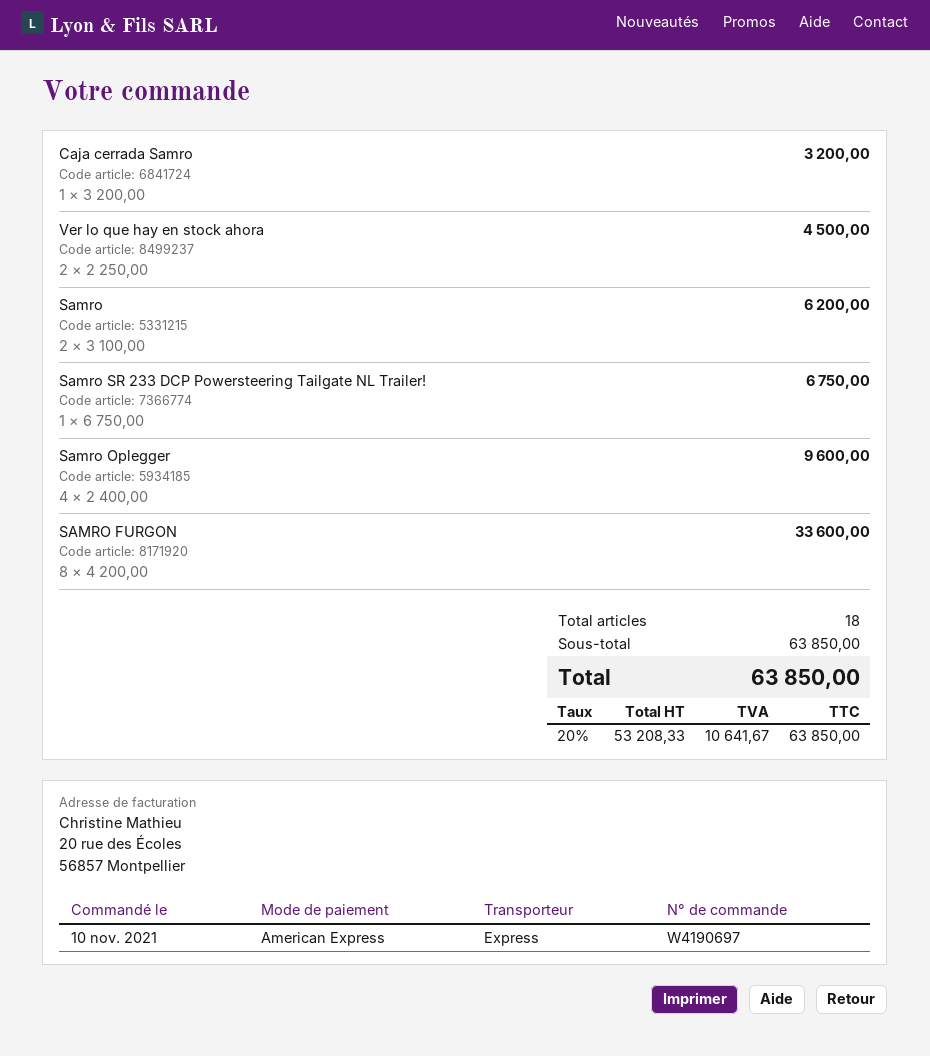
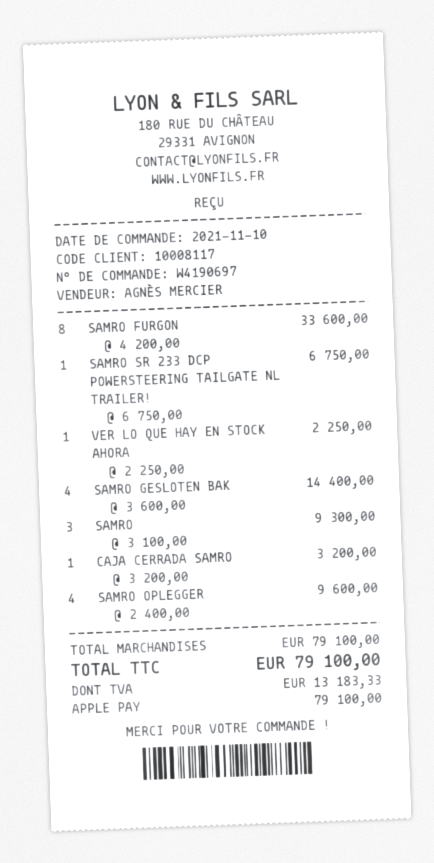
payment method: American Express -> Apple Pay
Ver lo que hay en stock ahora: 2 x 2250.00 = 4500.00 -> 1 x 2250.00 = 2250.00
Samro: 2 x 3100.00 = 6200.00 -> 3 x 3100.00 = 9300.00
SAMRO GESLOTEN BAK: none -> 4 x 3600.00 = 14400.00
subtotal: 63850.00 -> 79100.00
tax: 10641.67 -> 13183.33
total: 63850.00 -> 79100.00

